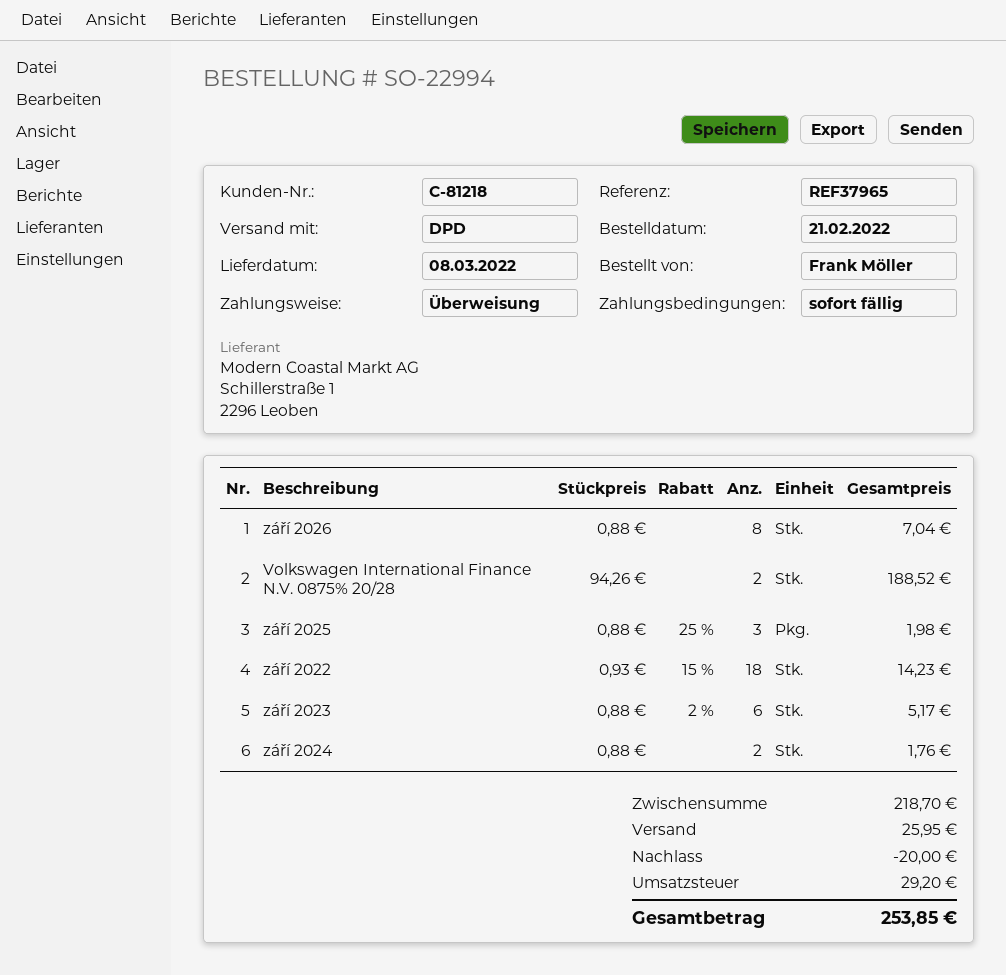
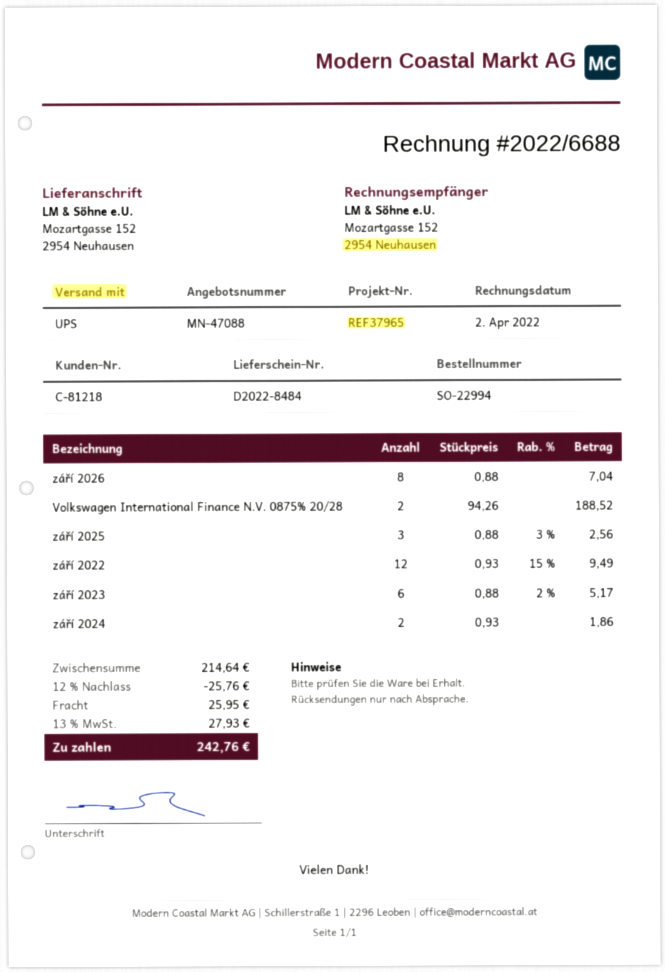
shipping method: DPD -> UPS
září 2025: 3 x 0.88 - 25% = 1.98 -> 3 x 0.88 - 3% = 2.56
září 2022: 18 x 0.93 - 15% = 14.23 -> 12 x 0.93 - 15% = 9.49
září 2024: 2 x 0.88 = 1.76 -> 2 x 0.93 = 1.86
subtotal: 218.70 -> 214.64
discount: 20.00 -> 25.76
tax: 29.20 -> 27.93
total: 253.85 -> 242.76

